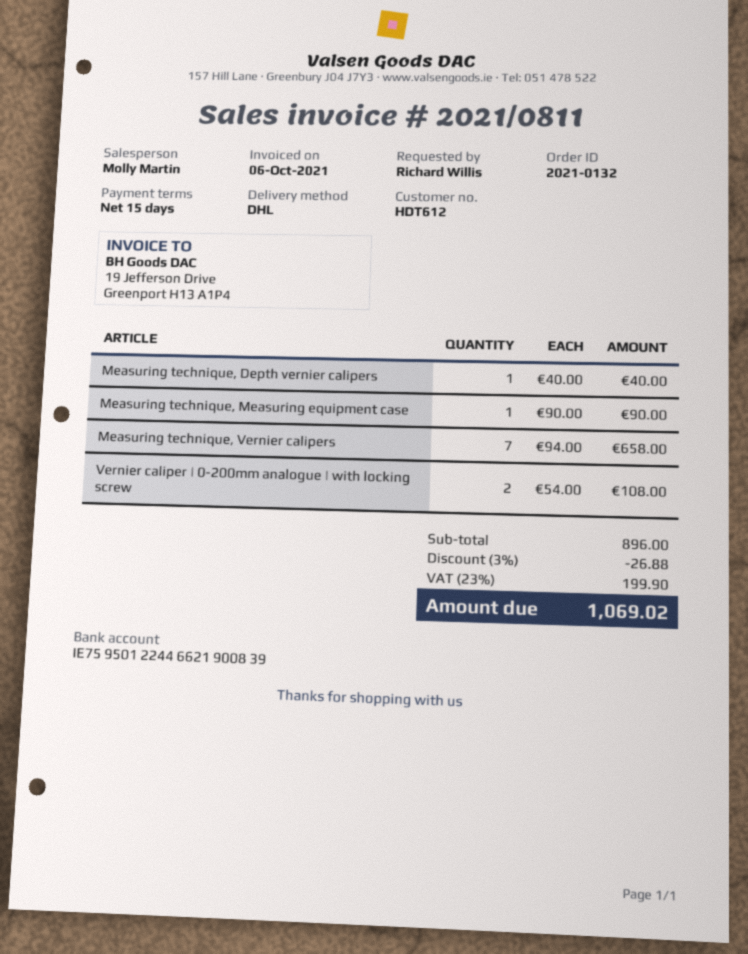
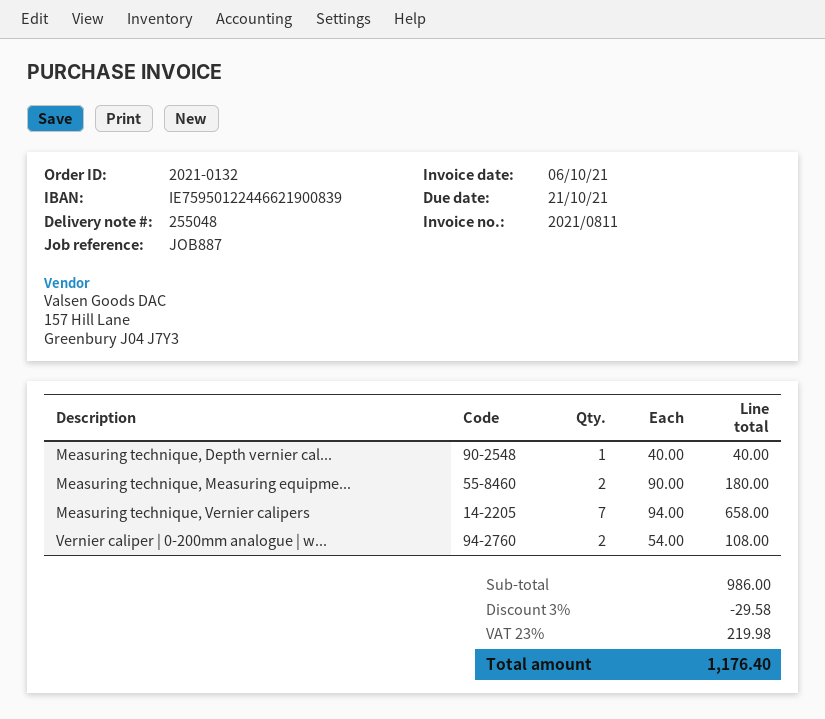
Measuring technique, Measuring equipment case: 1 x 90.00 = 90.00 -> 2 x 90.00 = 180.00
subtotal: 896.00 -> 986.00
discount: 3% = 26.88 -> 3% = 29.58
tax: 23% = 199.90 -> 23% = 219.98
total: 1069.02 -> 1176.40

